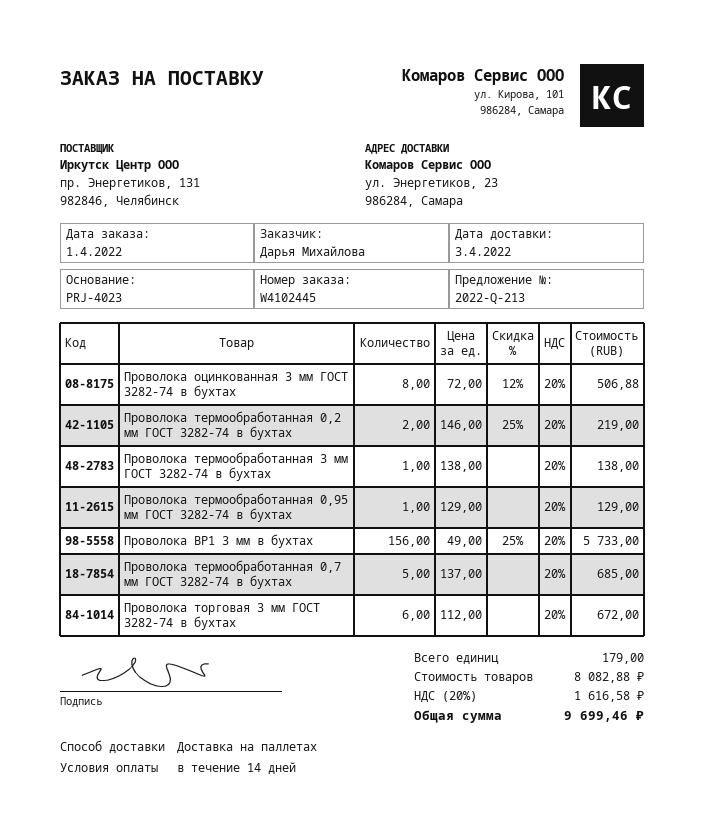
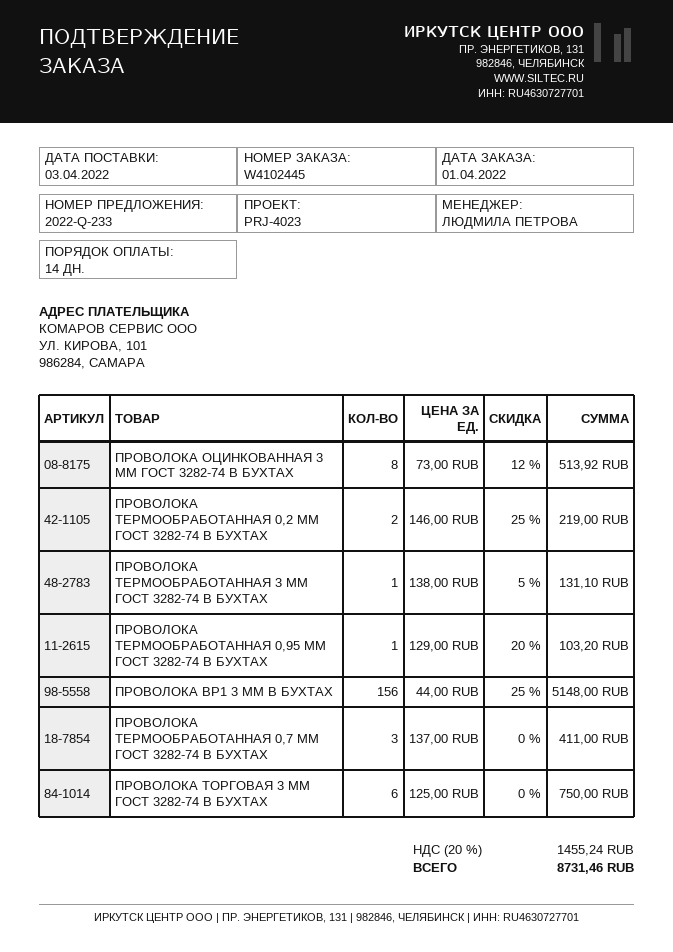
quote number: 2022-Q-213 -> 2022-Q-233
Проволока оцинкованная 3 мм ГОСТ 3282-74 в бухтах: 8 x 72.00 - 12% = 506.88 -> 8 x 73.00 - 12% = 513.92
Проволока термообработанная 3 мм ГОСТ 3282-74 в бухтах: 1 x 138.00 = 138.00 -> 1 x 138.00 - 5% = 131.10
Проволока термообработанная 0,95 мм ГОСТ 3282-74 в бухтах: 1 x 129.00 = 129.00 -> 1 x 129.00 - 20% = 103.20
Проволока ВР1 3 мм в бухтах: 156 x 49.00 - 25% = 5733.00 -> 156 x 44.00 - 25% = 5148.00
Проволока термообработанная 0,7 мм ГОСТ 3282-74 в бухтах: 5 x 137.00 = 685.00 -> 3 x 137.00 = 411.00
Проволока торговая 3 мм ГОСТ 3282-74 в бухтах: 6 x 112.00 = 672.00 -> 6 x 125.00 = 750.00
tax: 20% = 1616.58 -> 20% = 1455.24
total: 9699.46 -> 8731.46

